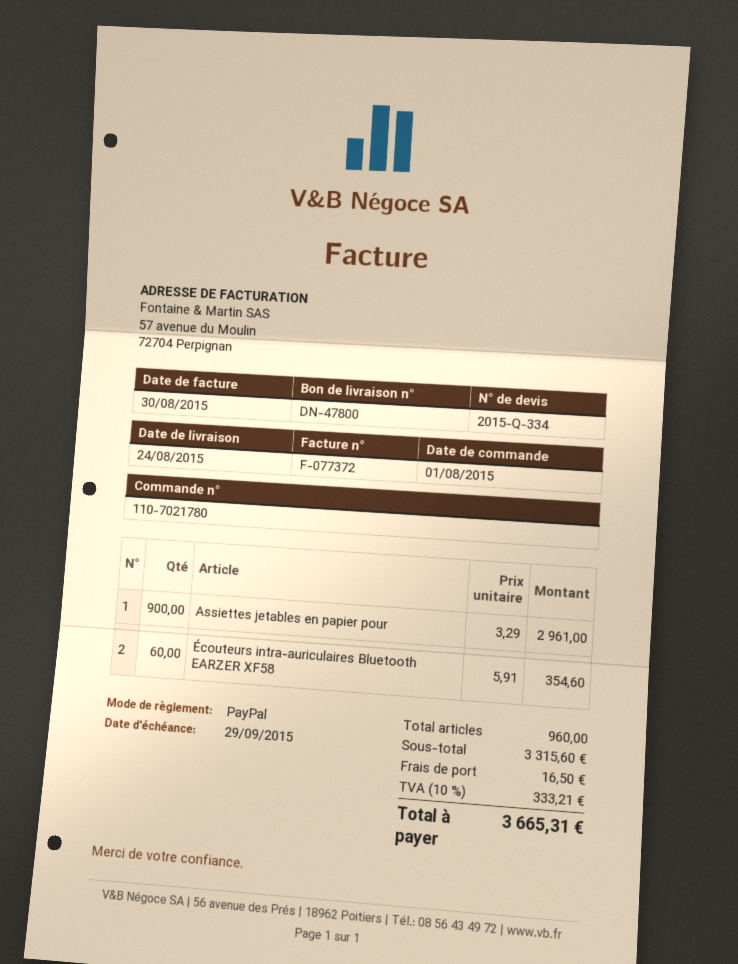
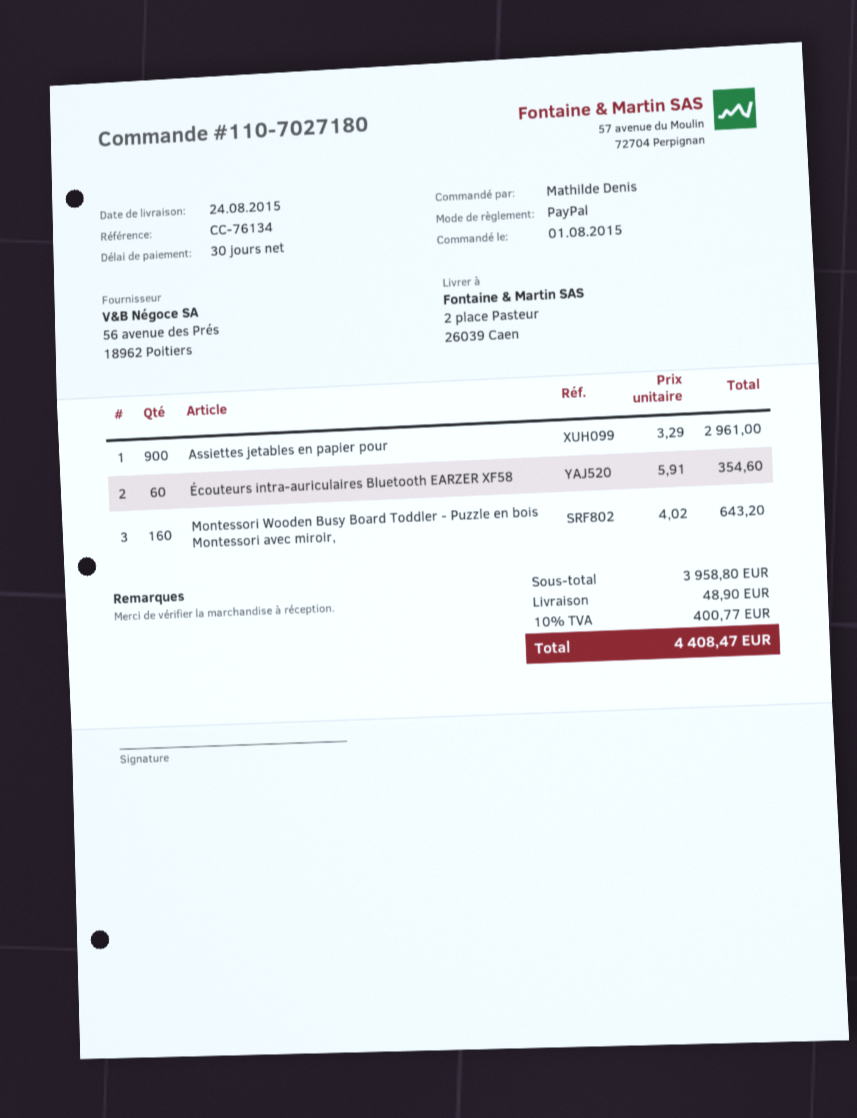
order number: 110-7021780 -> 110-7027180
Montessori Wooden Busy Board Toddler - Puzzle en bois Montessori avec miroir,: none -> 160 x 4.02 = 643.20
subtotal: 3315.60 -> 3958.80
shipping: 16.50 -> 48.90
tax: 10% = 333.21 -> 10% = 400.77
total: 3665.31 -> 4408.47

